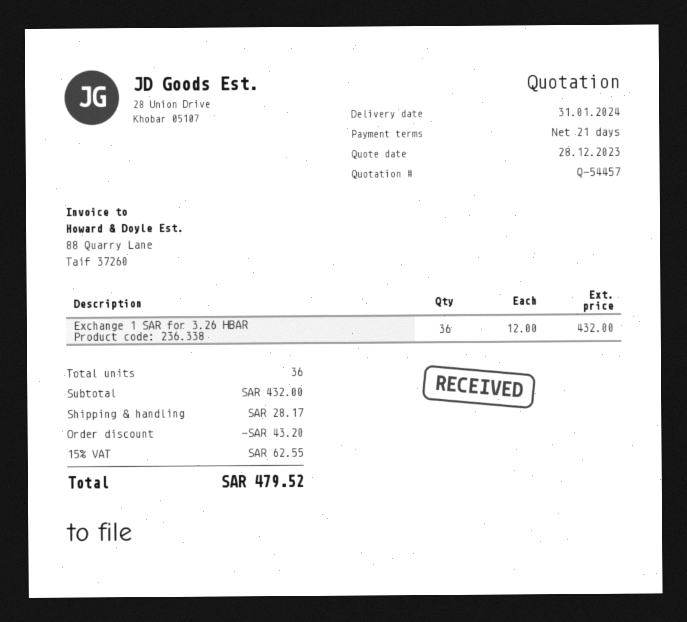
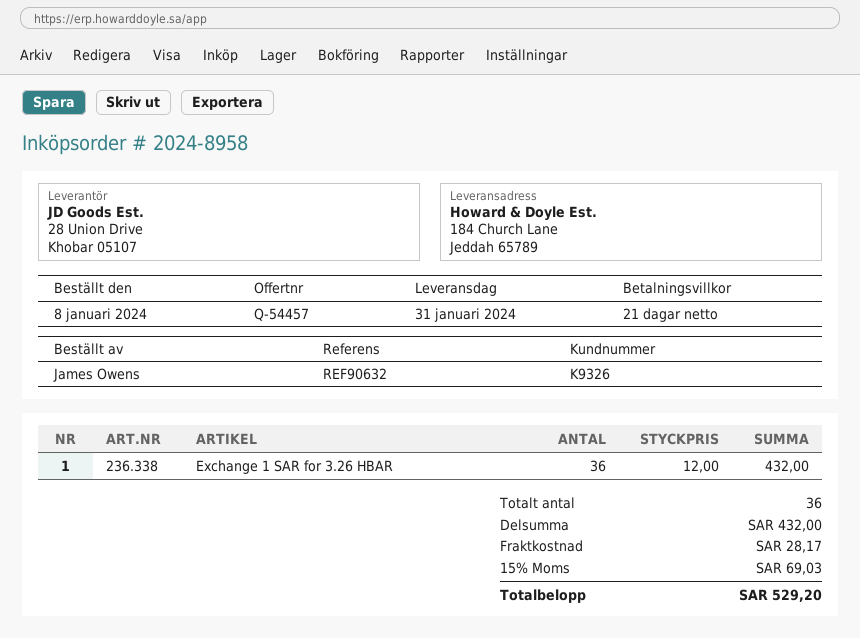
discount: 43.20 -> none
tax: 15% = 62.55 -> 15% = 69.03
total: 479.52 -> 529.20

